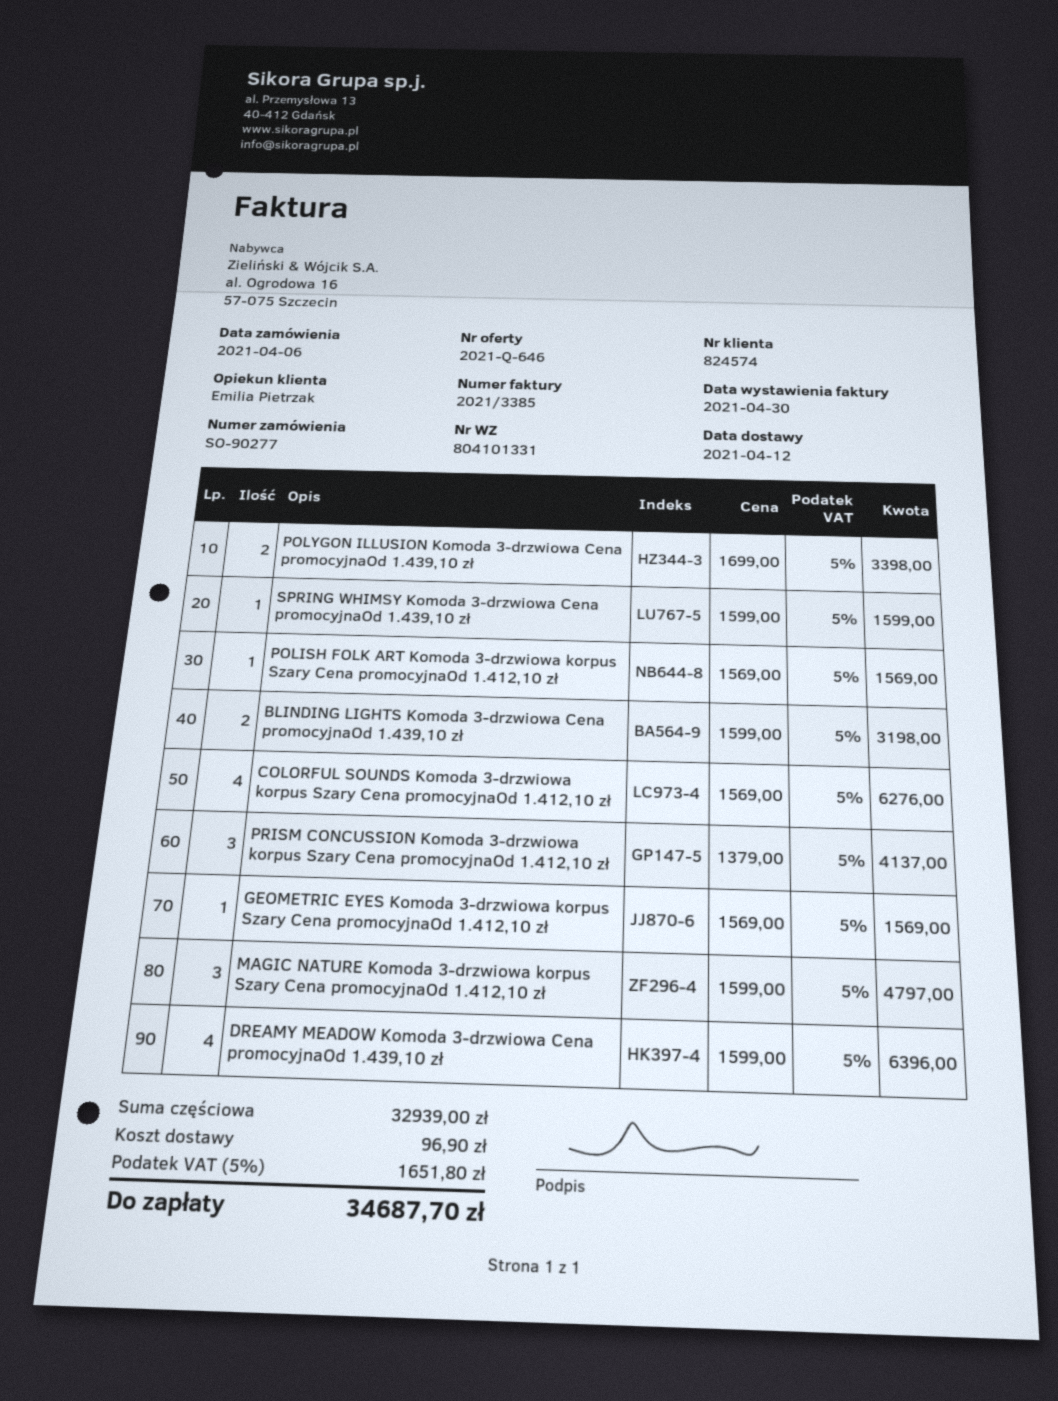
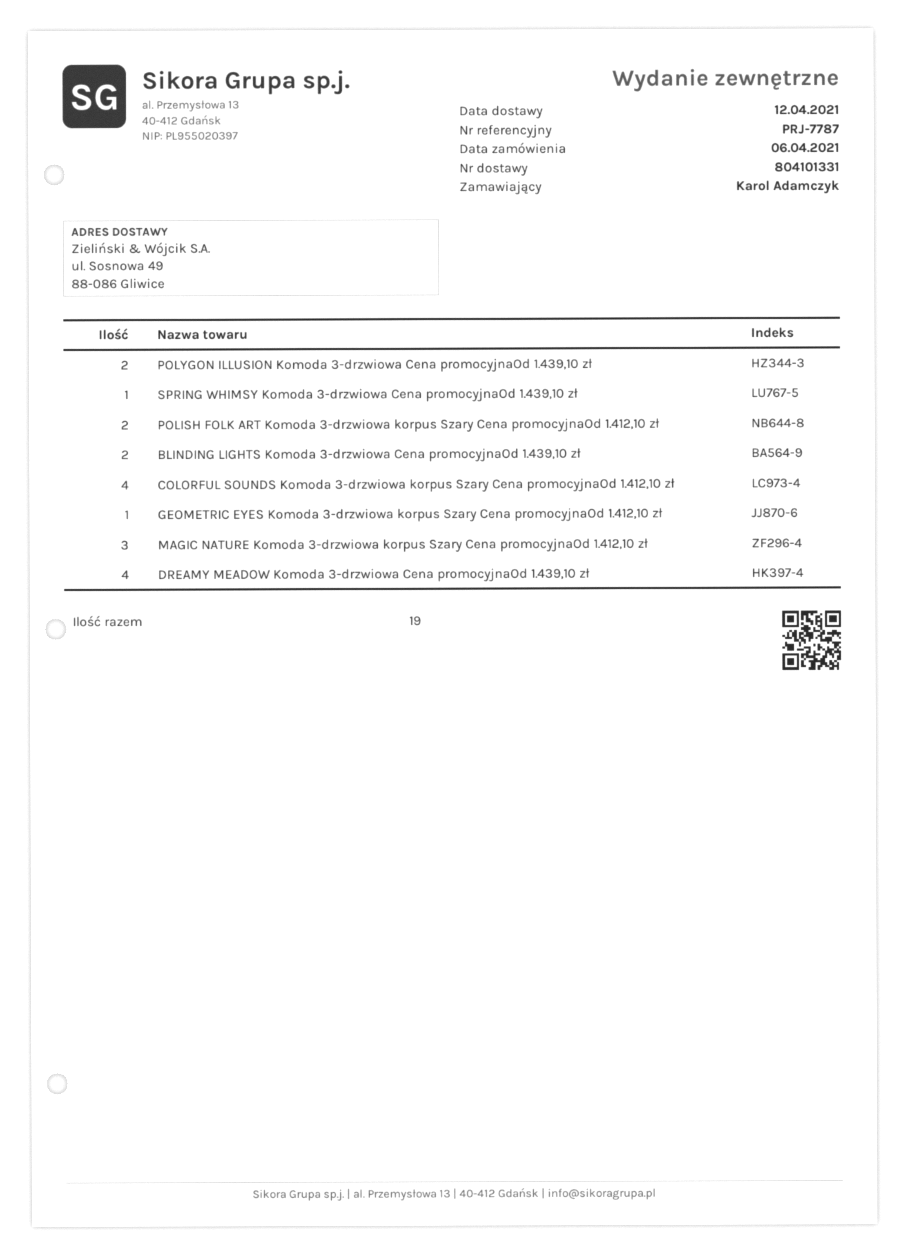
POLISH FOLK ART Komoda 3-drzwiowa korpus Szary Cena promocyjnaOd 1.412,10 zł: 1 -> 2
PRISM CONCUSSION Komoda 3-drzwiowa korpus Szary Cena promocyjnaOd 1.412,10 zł: 3 -> none

